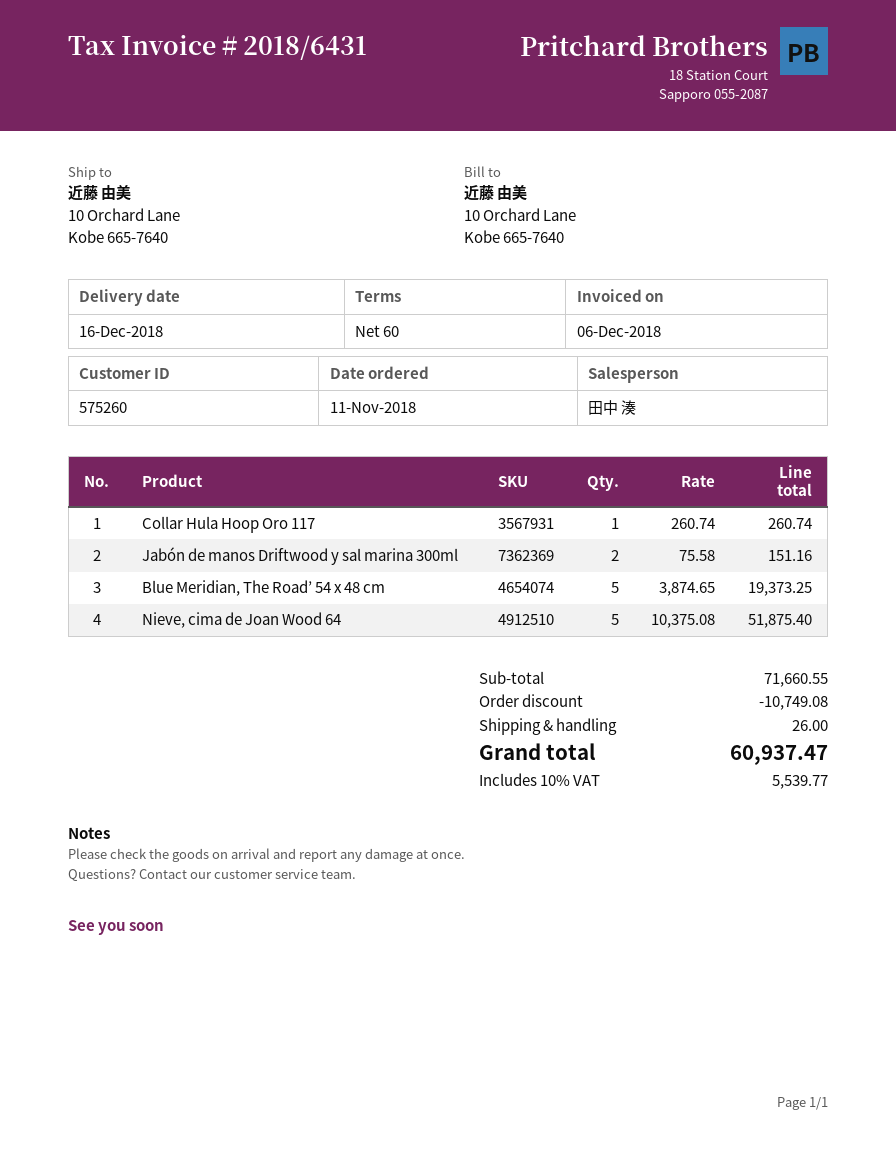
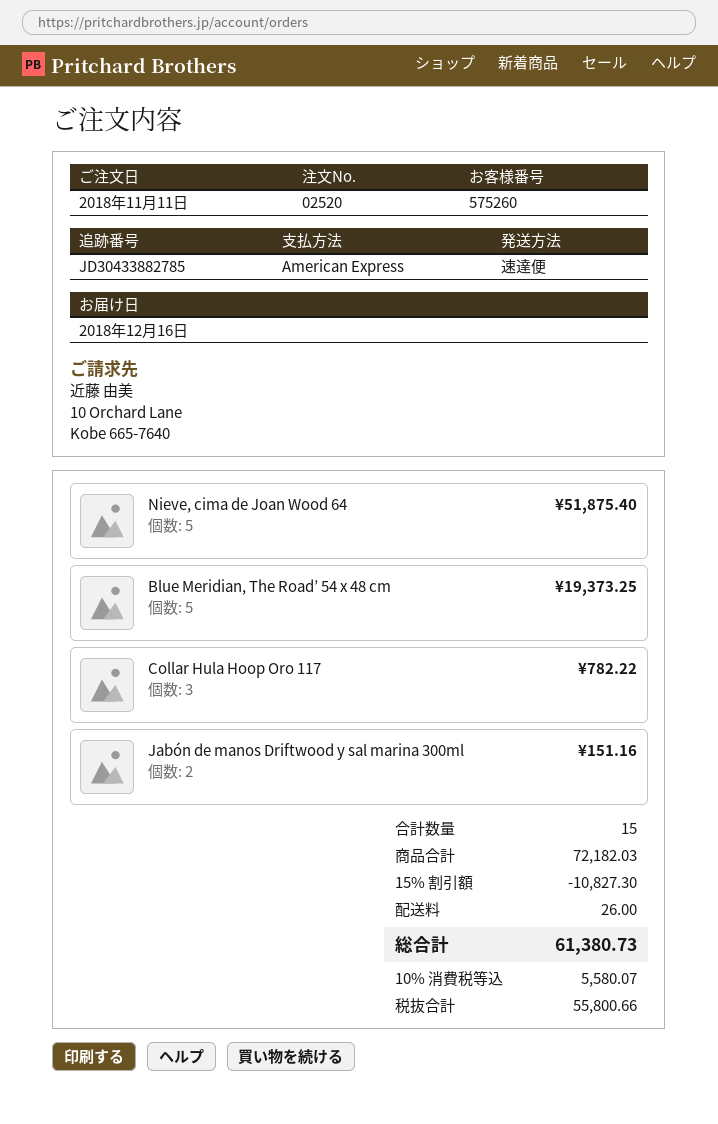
Collar Hula Hoop Oro 117: 1 for 260.74 -> 3 for 782.22
subtotal: 71660.55 -> 72182.03
discount: 10749.08 -> 10827.30
tax: 10% = 5539.77 -> 10% = 5580.07
total: 60937.47 -> 61380.73

